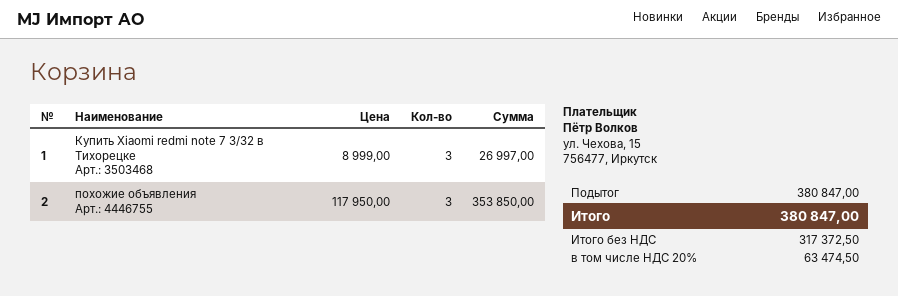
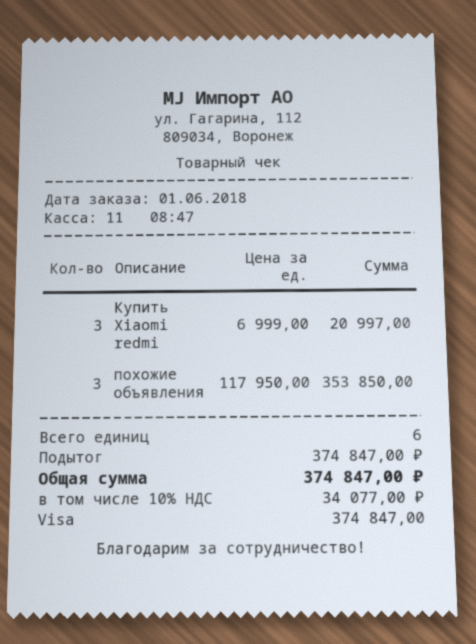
Купить Xiaomi redmi note 7 3/32 в Тихорецке: 3 x 8999.00 = 26997.00 -> 3 x 6999.00 = 20997.00
subtotal: 380847.00 -> 374847.00
tax: 20% = 63474.50 -> 10% = 34077.00
total: 380847.00 -> 374847.00

